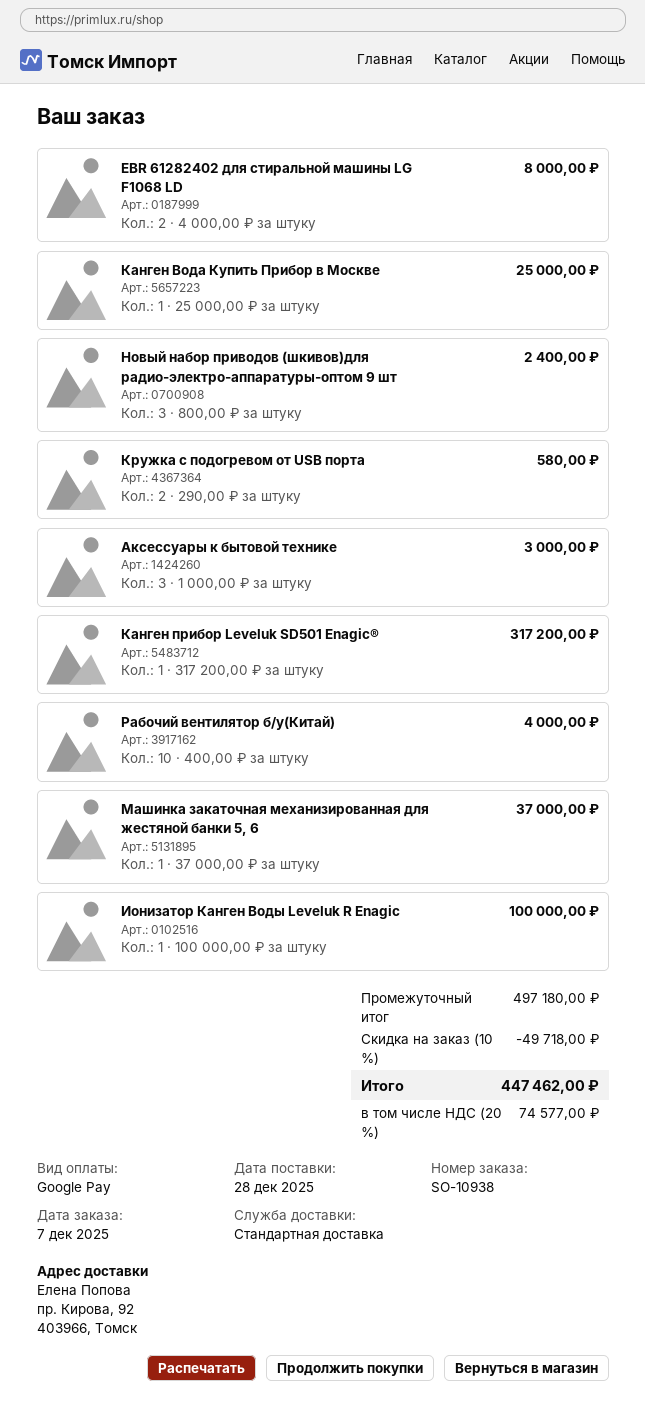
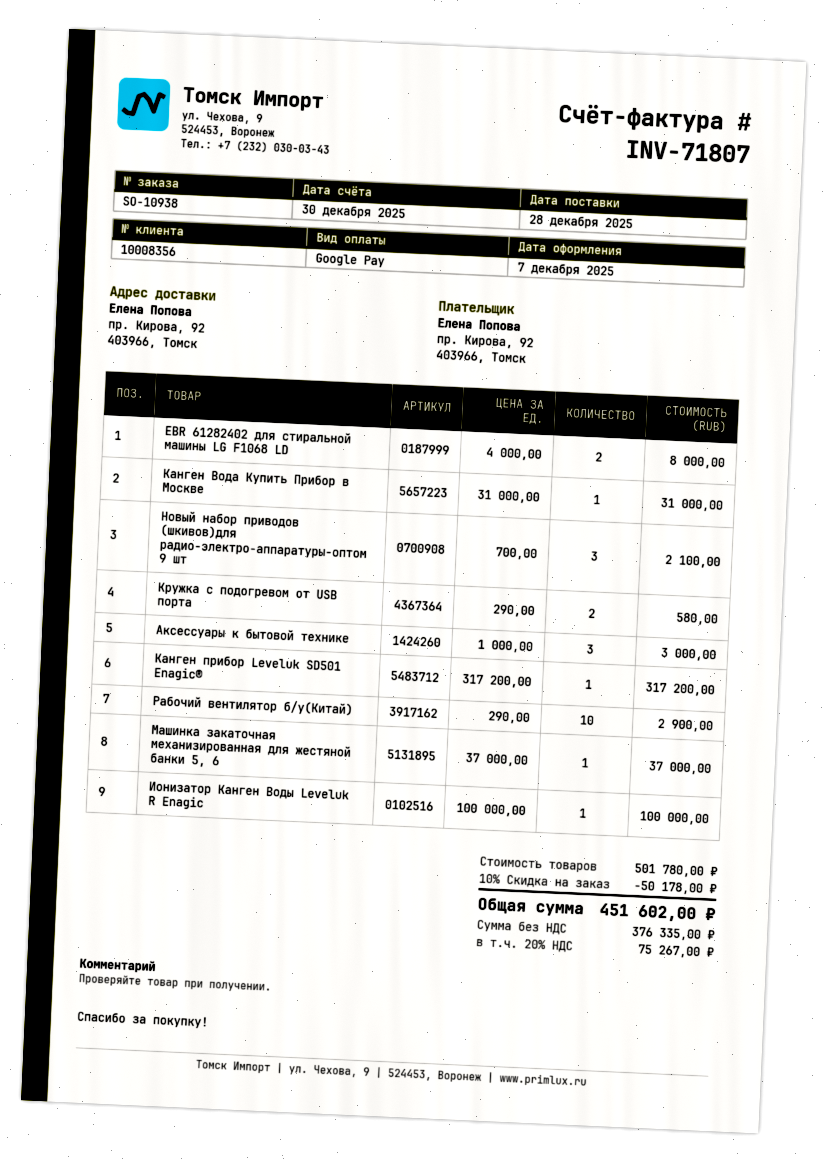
Канген Вода Купить Прибор в Москве: 1 x 25000.00 = 25000.00 -> 1 x 31000.00 = 31000.00
Новый набор приводов (шкивов)для радио-электро-аппаратуры-оптом 9 шт: 3 x 800.00 = 2400.00 -> 3 x 700.00 = 2100.00
Рабочий вентилятор б/у(Китай): 10 x 400.00 = 4000.00 -> 10 x 290.00 = 2900.00
subtotal: 497180.00 -> 501780.00
discount: 10% = 49718.00 -> 10% = 50178.00
tax: 20% = 74577.00 -> 20% = 75267.00
total: 447462.00 -> 451602.00

